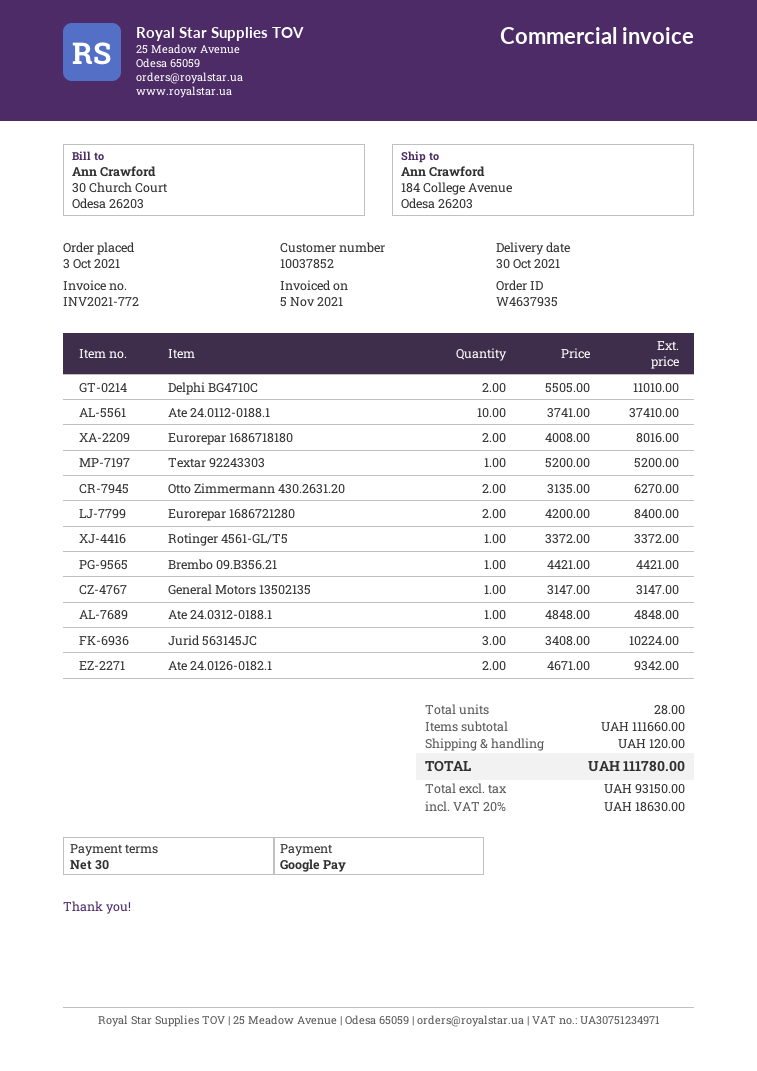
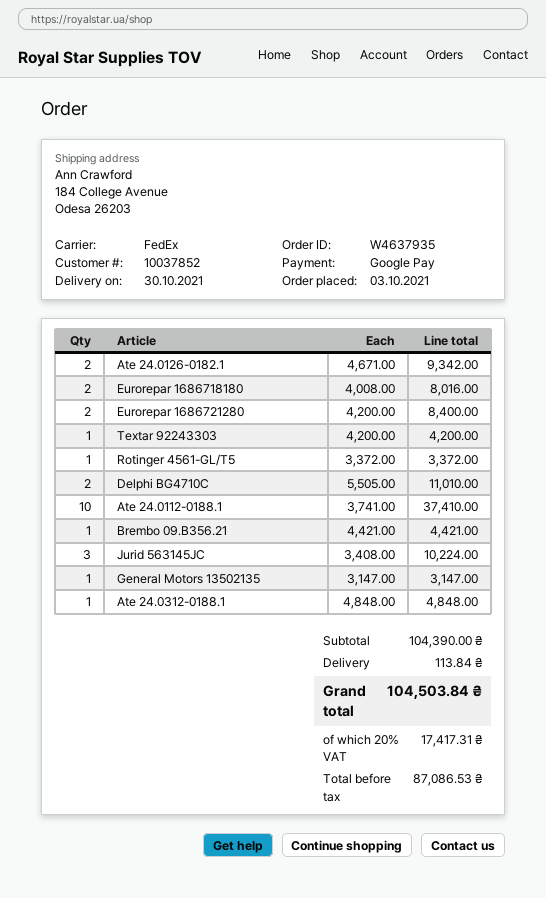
Textar 92243303: 1 x 5200.00 = 5200.00 -> 1 x 4200.00 = 4200.00
Otto Zimmermann 430.2631.20: 2 x 3135.00 = 6270.00 -> none
subtotal: 111660.00 -> 104390.00
shipping: 120.00 -> 113.84
net: 93150.00 -> 87086.53
tax: 20% = 18630.00 -> 20% = 17417.31
total: 111780.00 -> 104503.84

